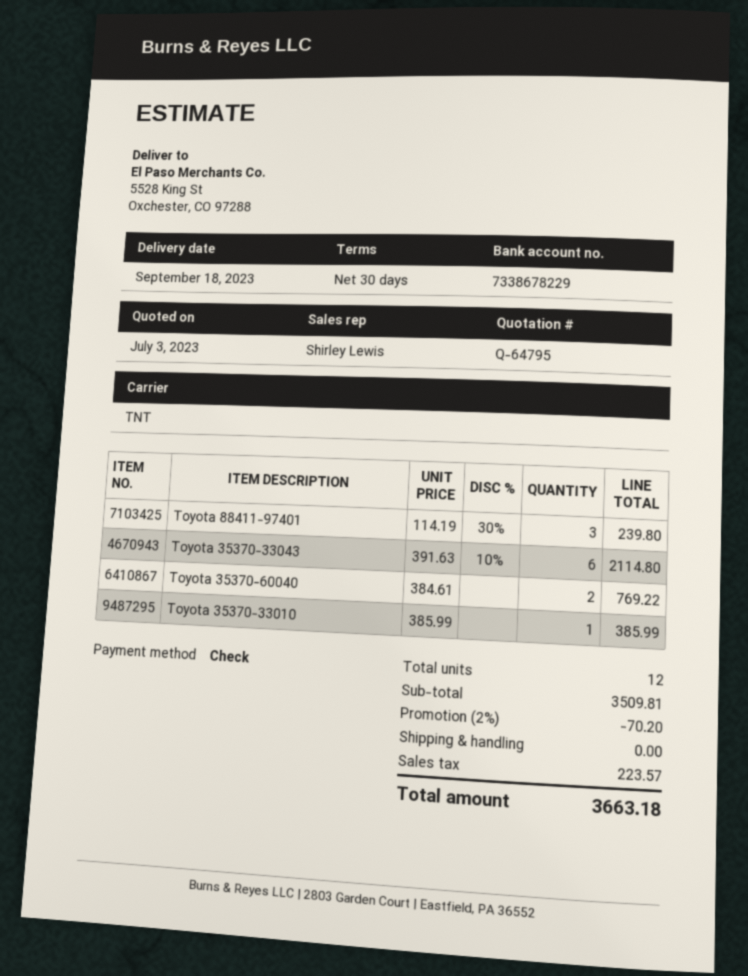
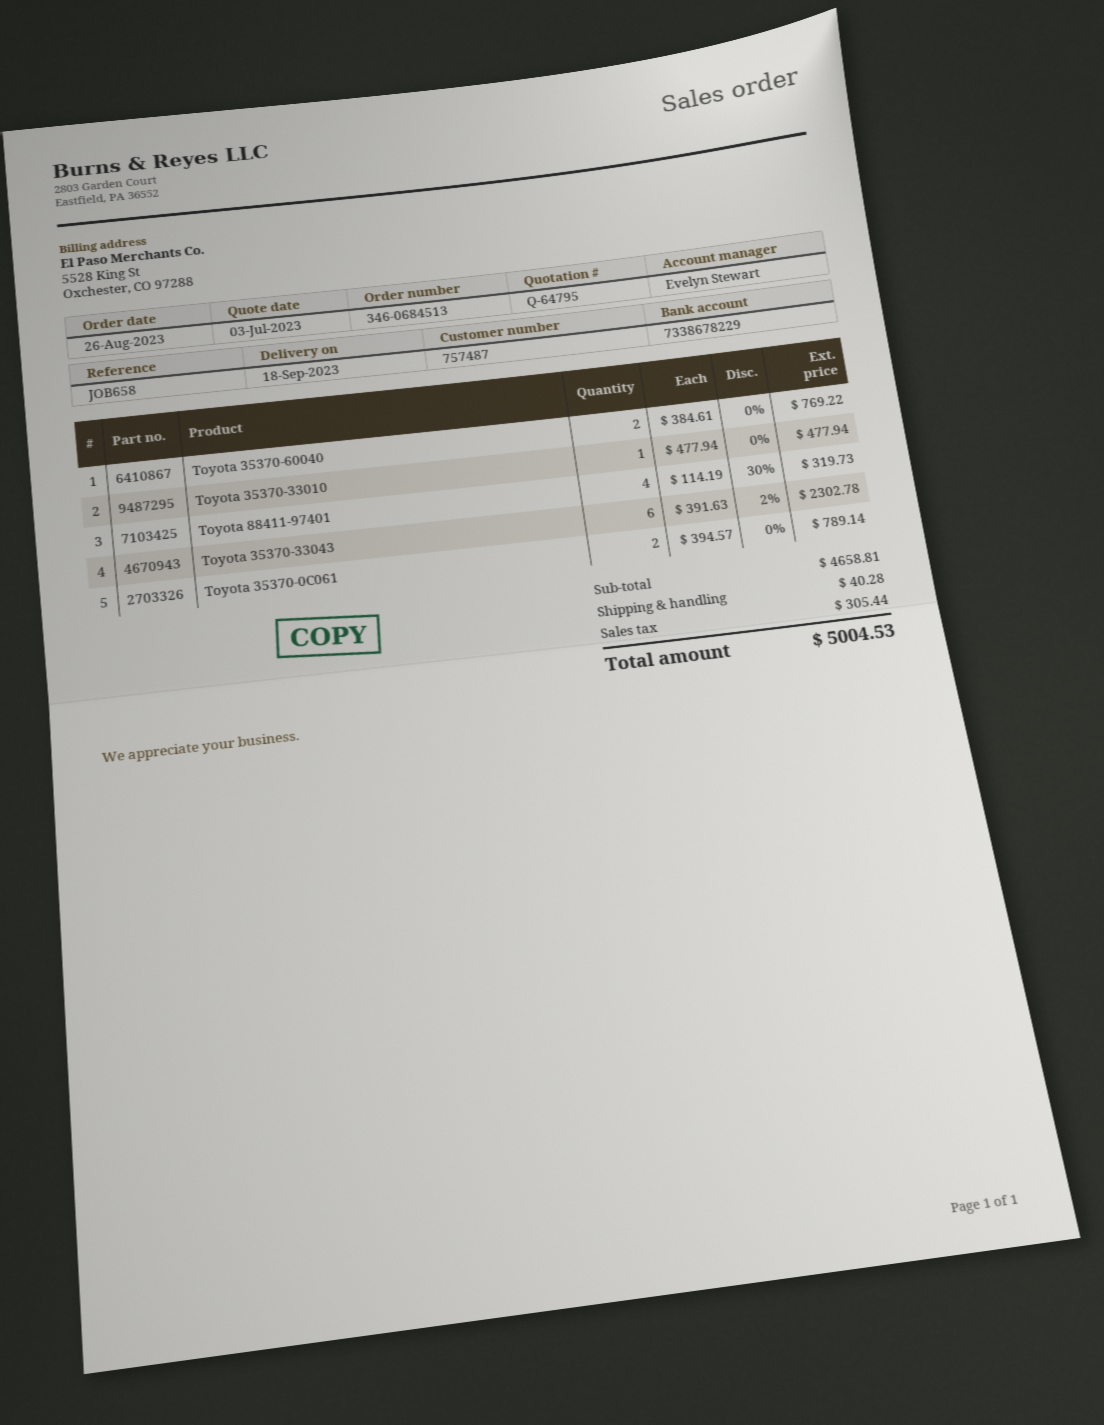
sales rep: Shirley Lewis -> Evelyn Stewart
Toyota 88411-97401: 3 x 114.19 - 30% = 239.80 -> 4 x 114.19 - 30% = 319.73
Toyota 35370-33043: 6 x 391.63 - 10% = 2114.80 -> 6 x 391.63 - 2% = 2302.78
Toyota 35370-33010: 1 x 385.99 = 385.99 -> 1 x 477.94 = 477.94
Toyota 35370-0C061: none -> 2 x 394.57 = 789.14
subtotal: 3509.81 -> 4658.81
discount: 2% = 70.20 -> none
shipping: 0.00 -> 40.28
tax: 223.57 -> 305.44
total: 3663.18 -> 5004.53

